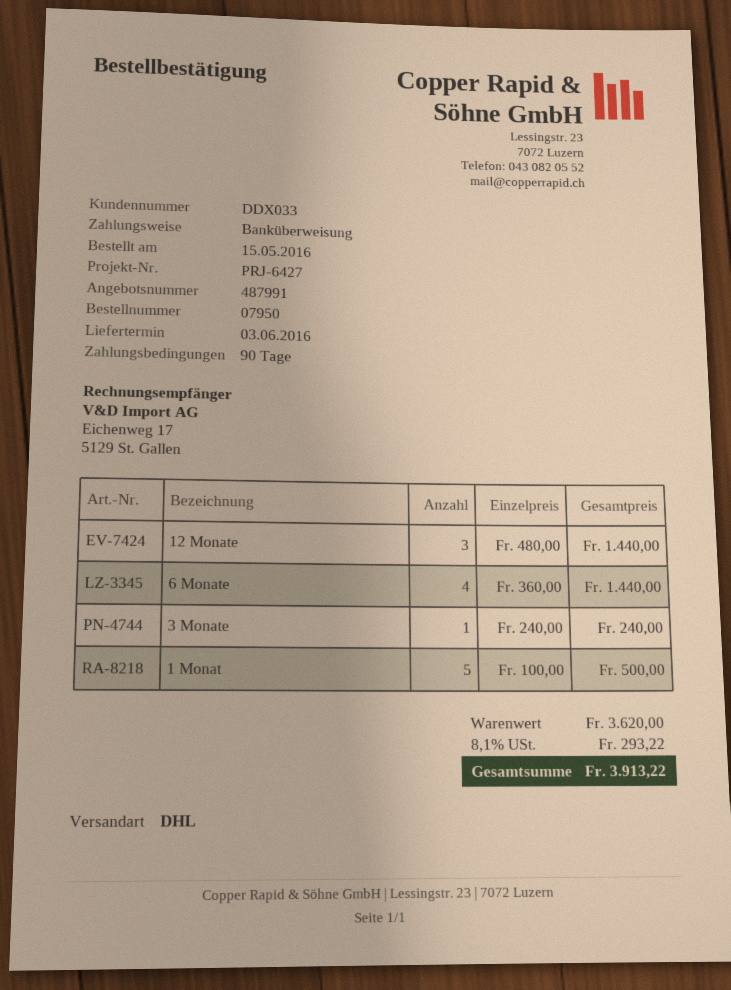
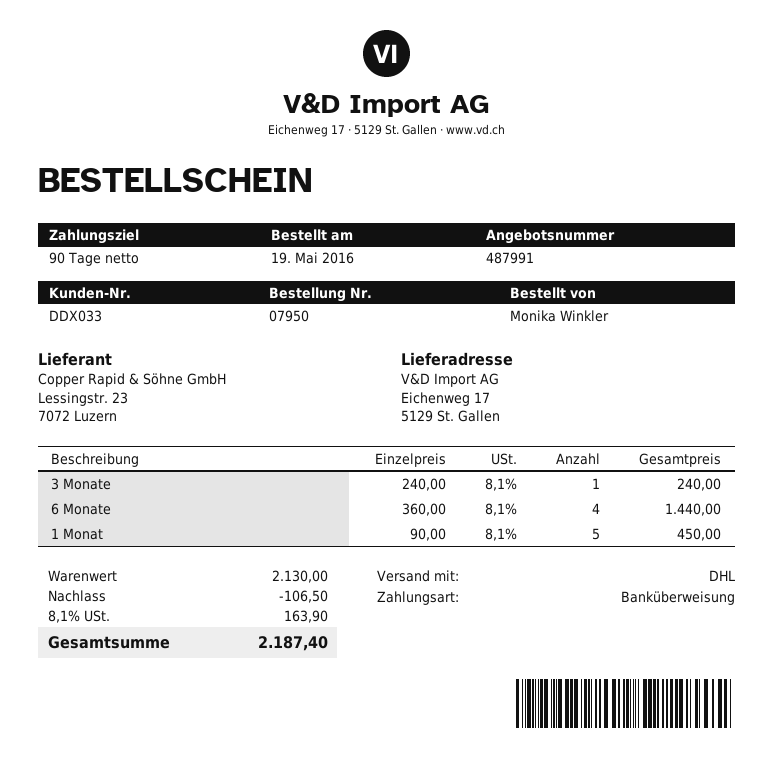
order date: 2016-05-15 -> 2016-05-19
12 Monate: 3 x 480.00 = 1440.00 -> none
1 Monat: 5 x 100.00 = 500.00 -> 5 x 90.00 = 450.00
subtotal: 3620.00 -> 2130.00
discount: none -> 106.50
tax: 8.1% = 293.22 -> 8.1% = 163.90
total: 3913.22 -> 2187.40

